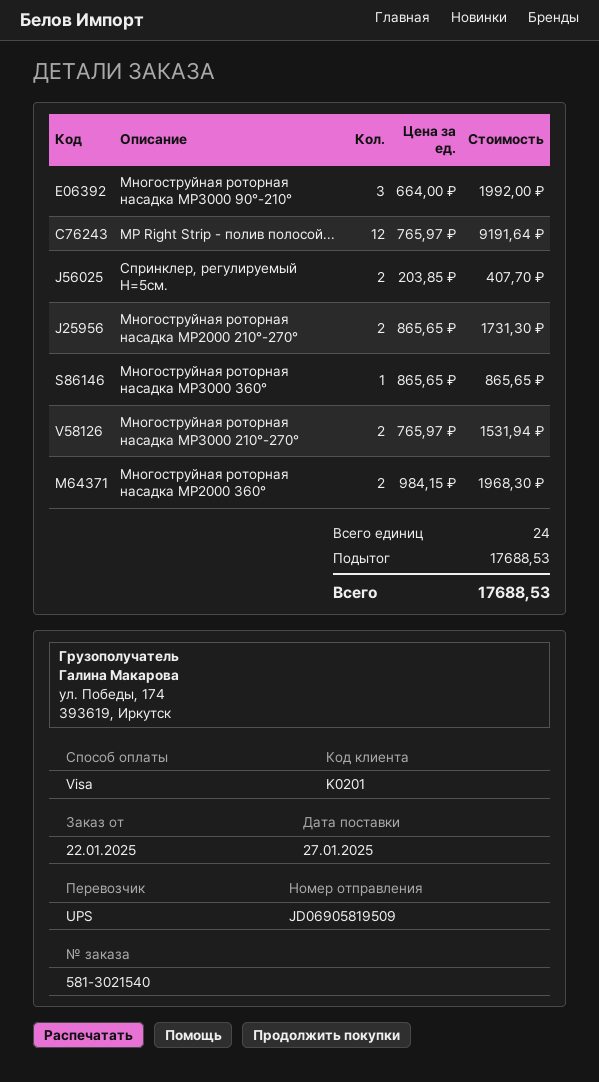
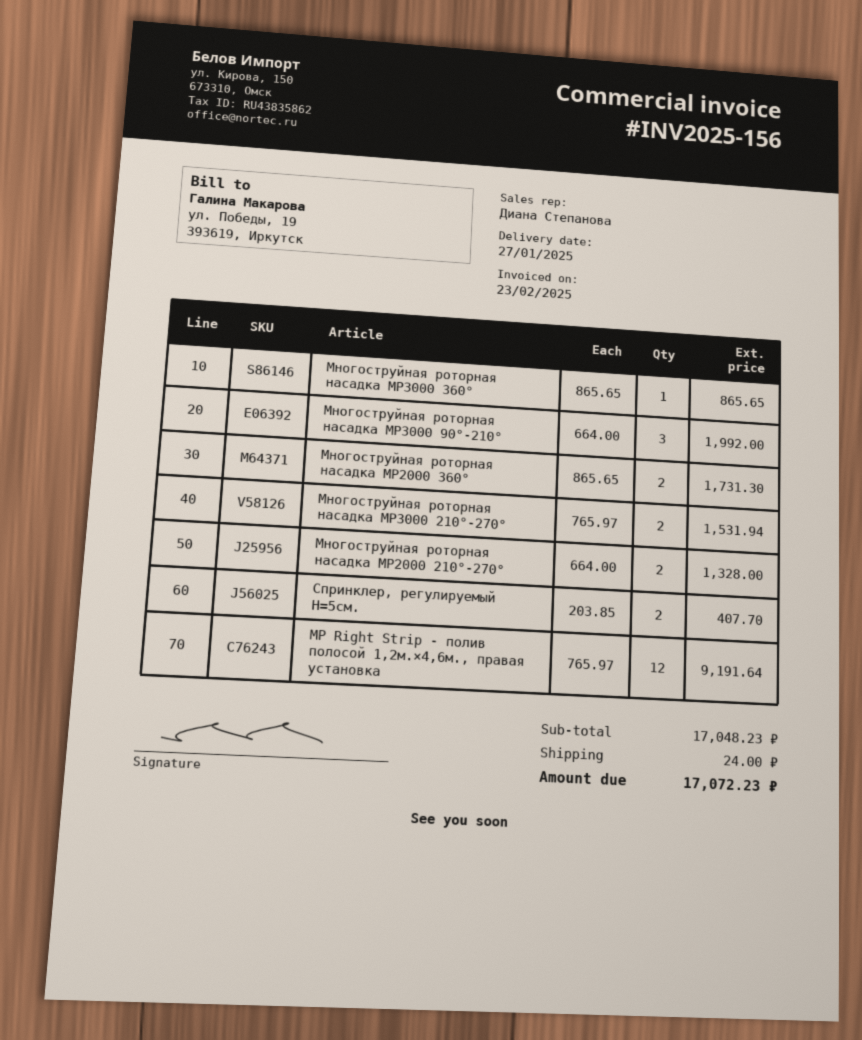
Многоструйная роторная насадка MP2000 210°-270°: 2 x 865.65 = 1731.30 -> 2 x 664.00 = 1328.00
Многоструйная роторная насадка MP2000 360°: 2 x 984.15 = 1968.30 -> 2 x 865.65 = 1731.30
subtotal: 17688.53 -> 17048.23
shipping: none -> 24.00
total: 17688.53 -> 17072.23

